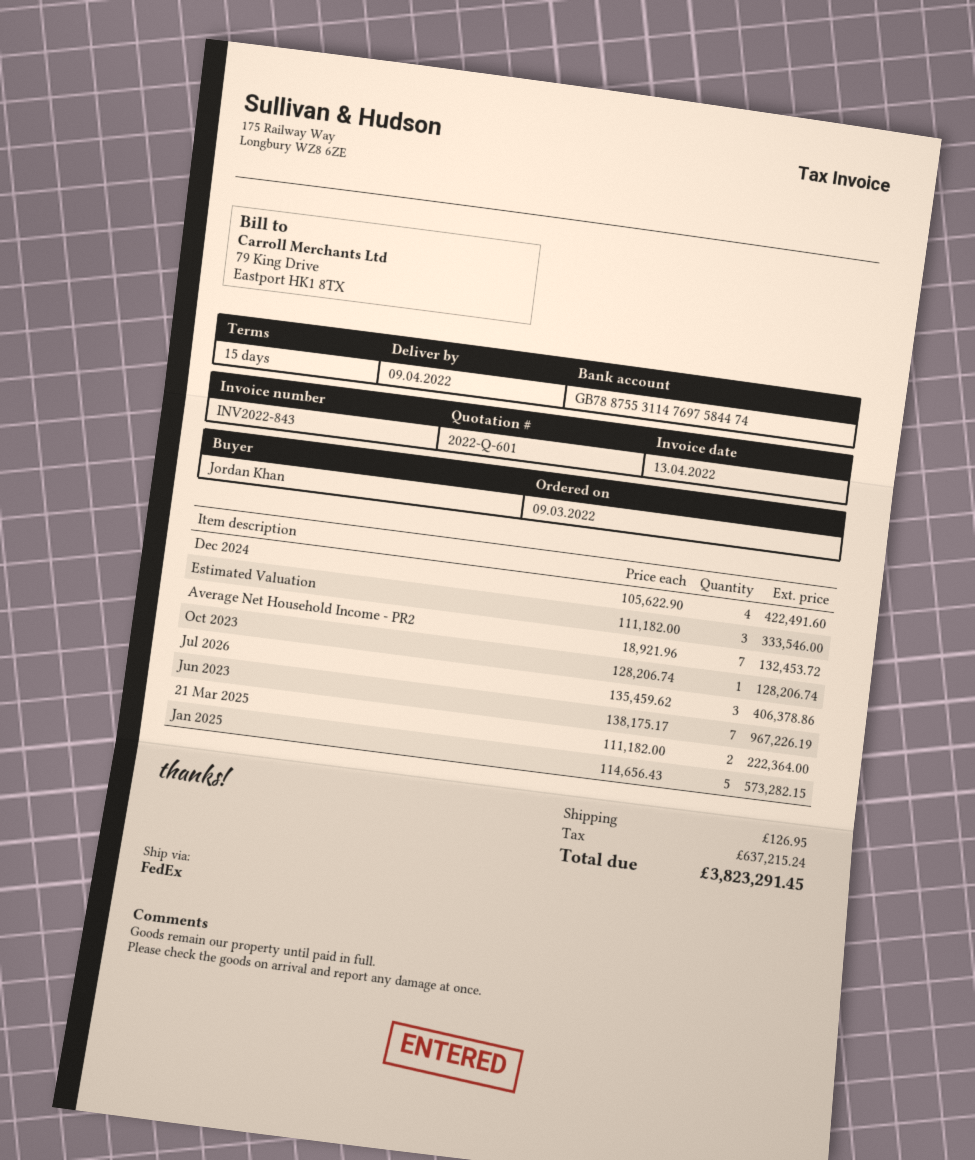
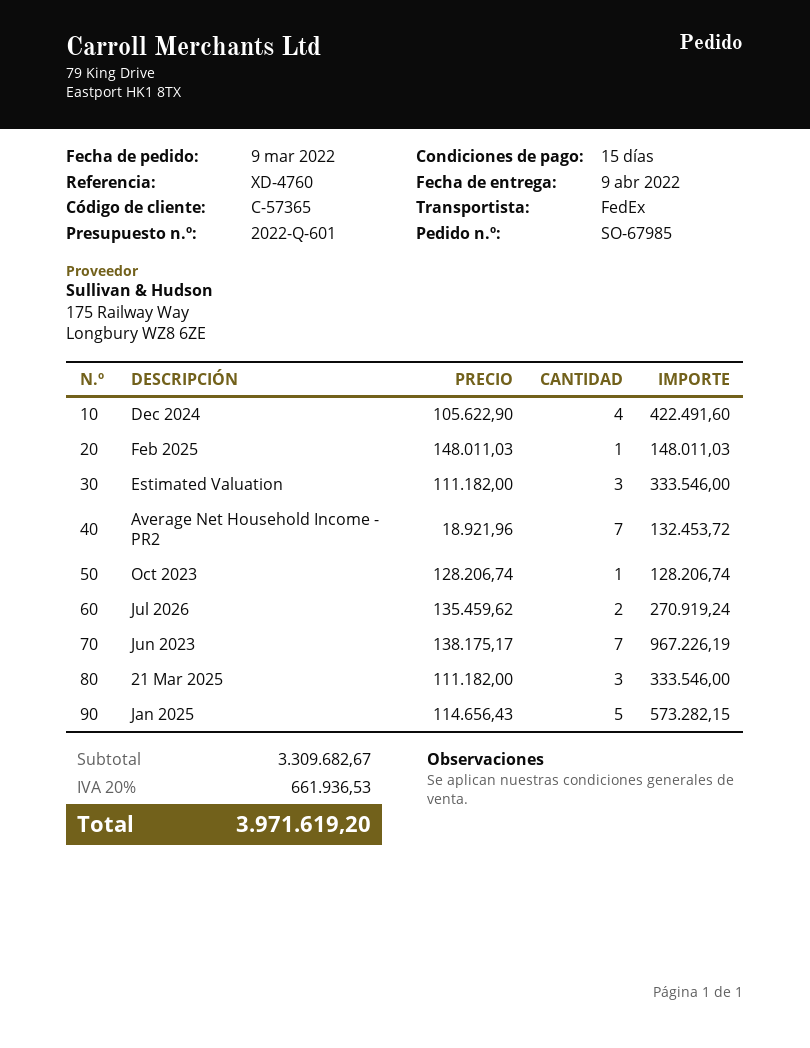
Jul 2026: 3 x 135459.62 = 406378.86 -> 2 x 135459.62 = 270919.24
21 Mar 2025: 2 x 111182.00 = 222364.00 -> 3 x 111182.00 = 333546.00
Feb 2025: none -> 1 x 148011.03 = 148011.03
shipping: 126.95 -> none
tax: 637215.24 -> 661936.53
total: 3823291.45 -> 3971619.20

